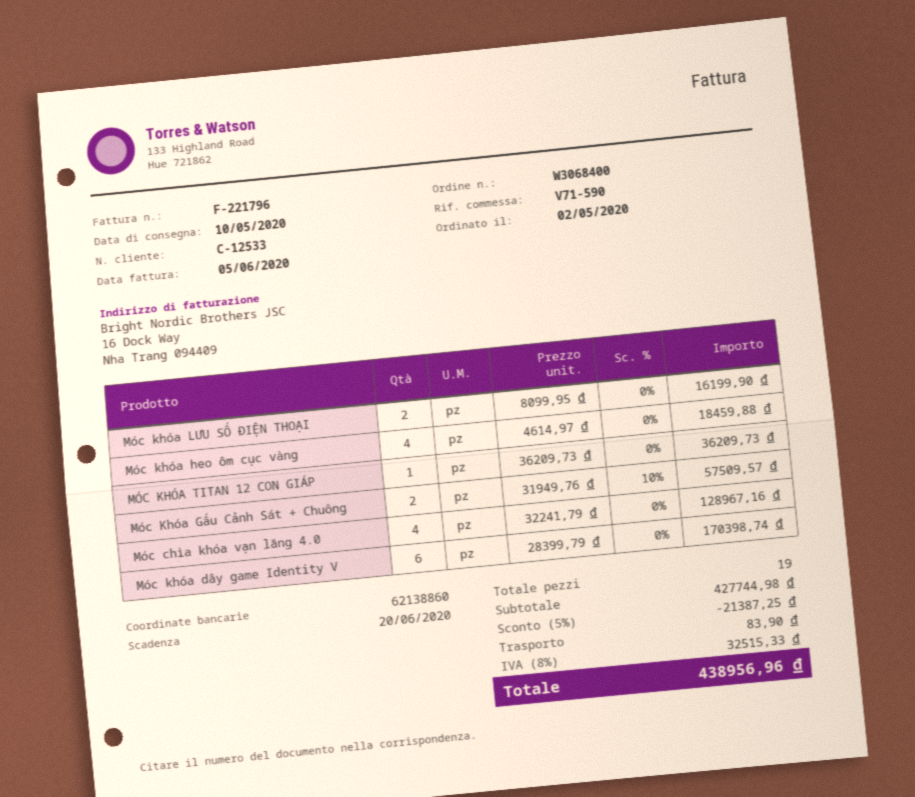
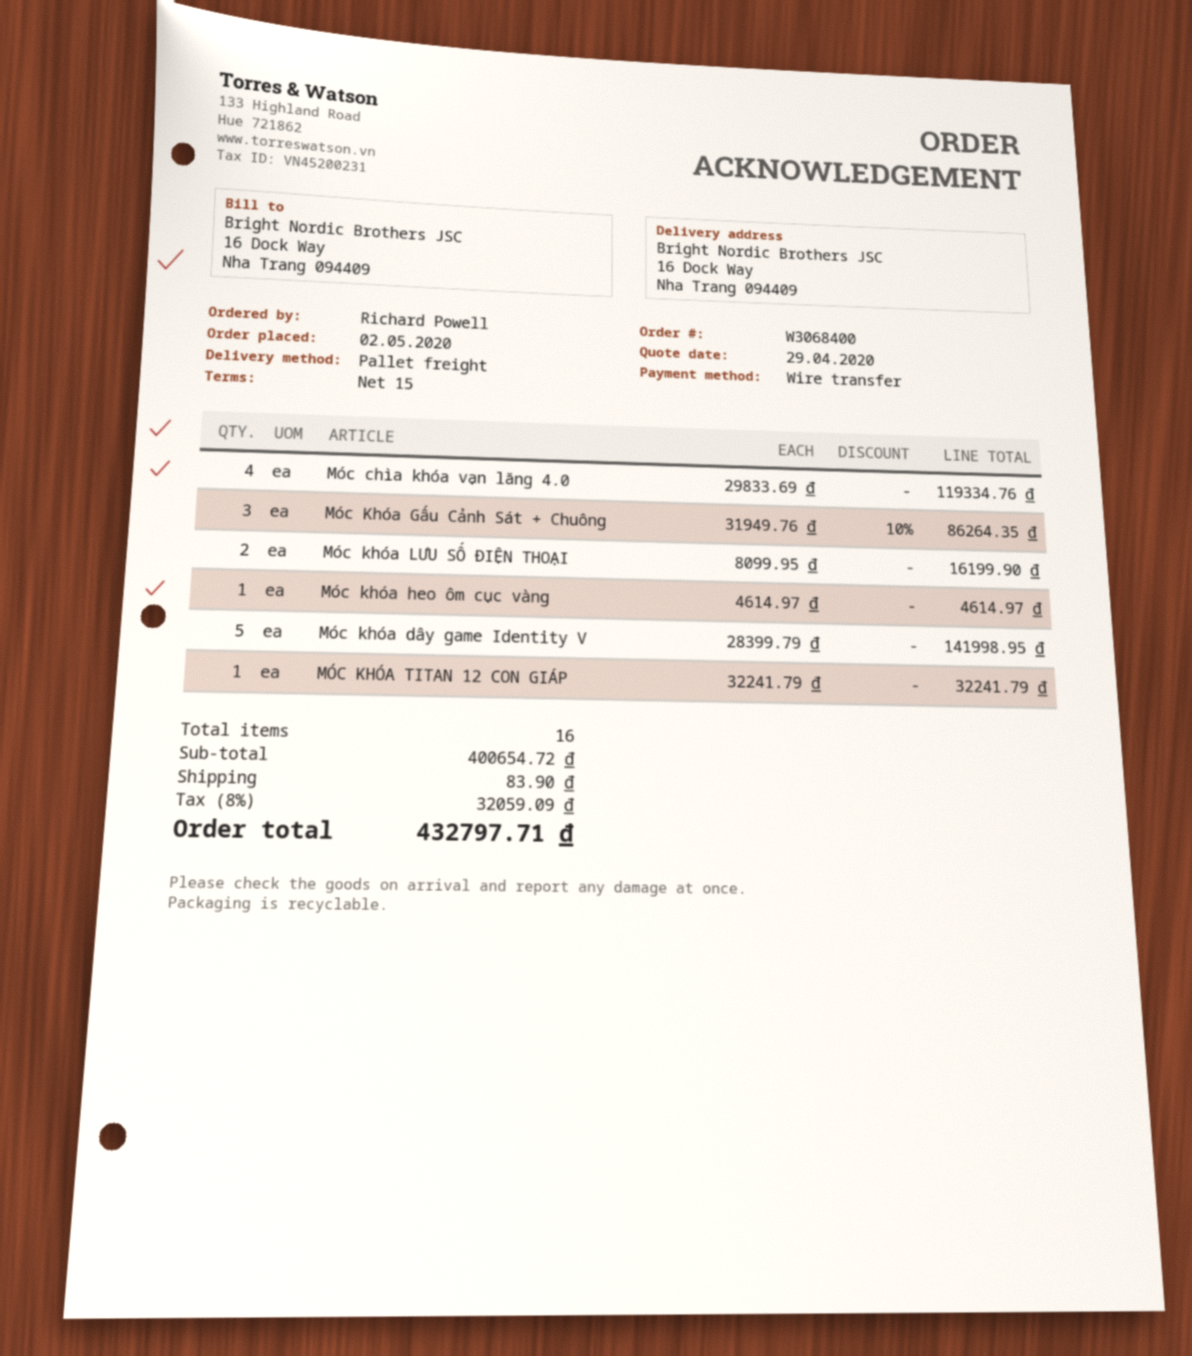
Móc khóa heo ôm cục vàng: 4 x 4614.97 = 18459.88 -> 1 x 4614.97 = 4614.97
MÓC KHÓA TITAN 12 CON GIÁP: 1 x 36209.73 = 36209.73 -> 1 x 32241.79 = 32241.79
Móc Khóa Gấu Cảnh Sát + Chuông: 2 x 31949.76 - 10% = 57509.57 -> 3 x 31949.76 - 10% = 86264.35
Móc chìa khóa vạn lăng 4.0: 4 x 32241.79 = 128967.16 -> 4 x 29833.69 = 119334.76
Móc khóa dây game Identity V: 6 x 28399.79 = 170398.74 -> 5 x 28399.79 = 141998.95
total quantity: 19 -> 16
subtotal: 427744.98 -> 400654.72
discount: 5% = 21387.25 -> none
tax: 8% = 32515.33 -> 8% = 32059.09
total: 438956.96 -> 432797.71

